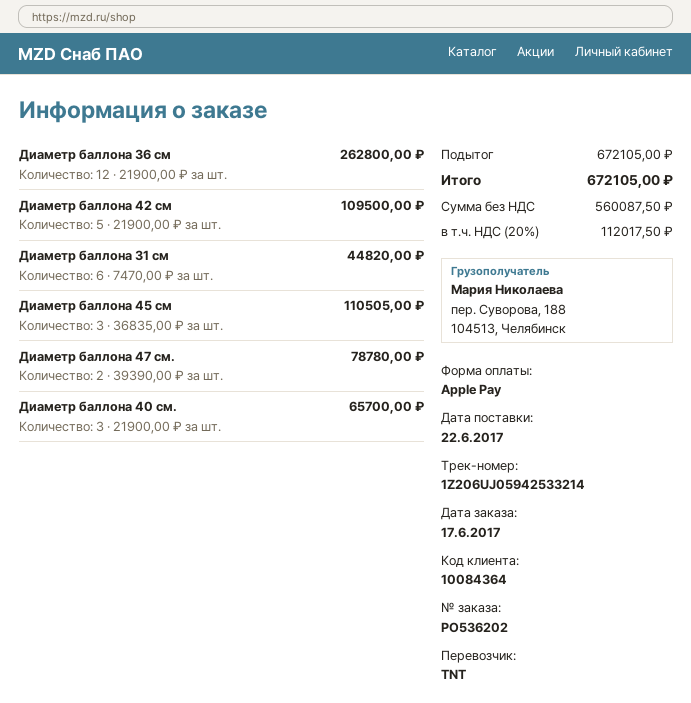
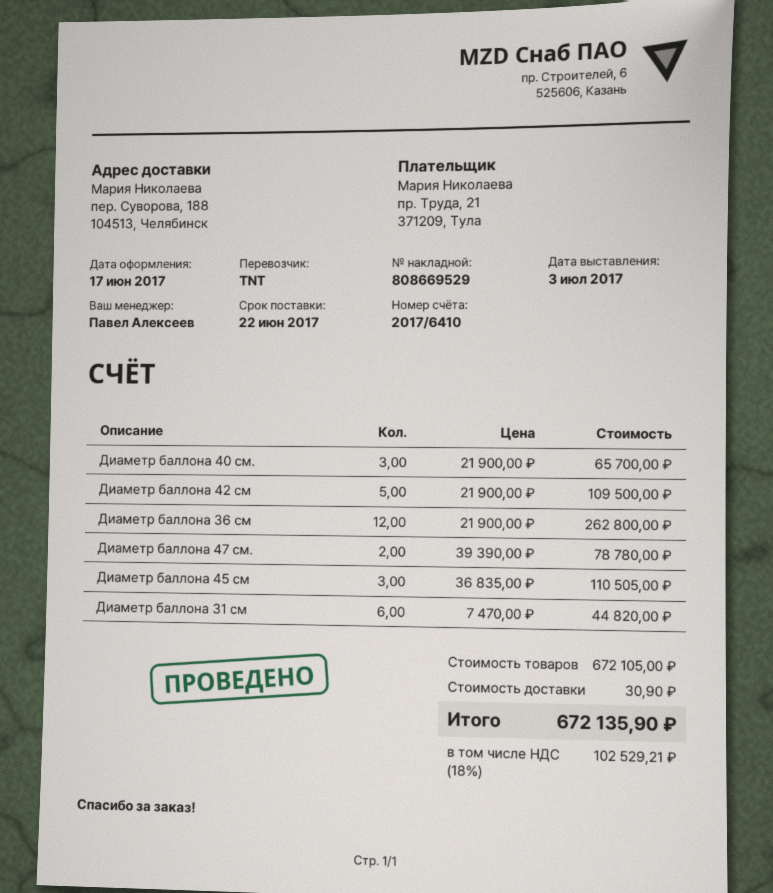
shipping: none -> 30.90
tax: 20% = 112017.50 -> 18% = 102529.21
total: 672105.00 -> 672135.90

